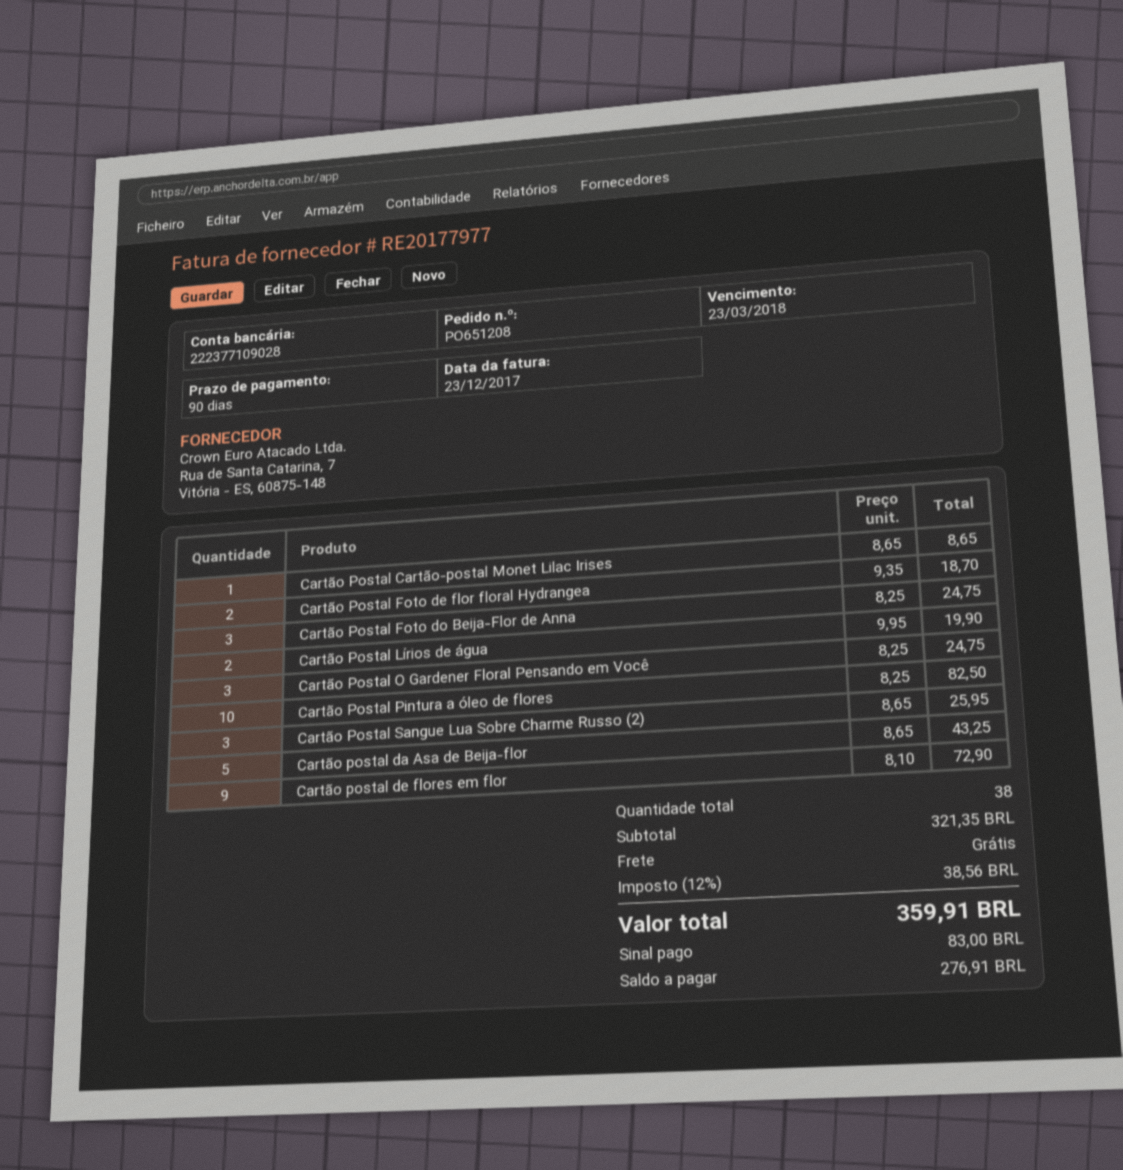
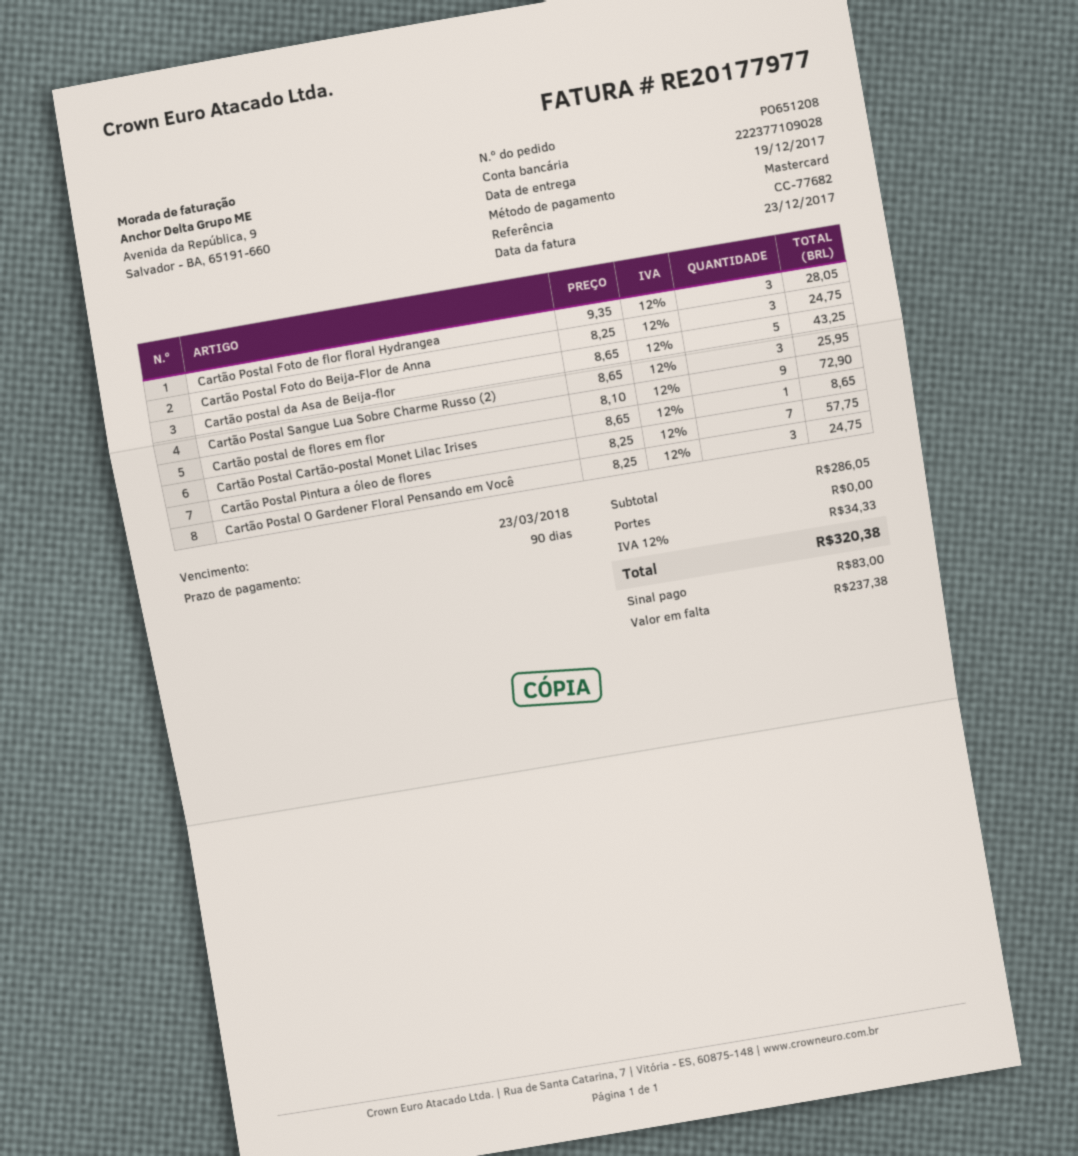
Cartão Postal Foto de flor floral Hydrangea: 2 x 9.35 = 18.70 -> 3 x 9.35 = 28.05
Cartão Postal Lírios de água: 2 x 9.95 = 19.90 -> none
Cartão Postal Pintura a óleo de flores: 10 x 8.25 = 82.50 -> 7 x 8.25 = 57.75
subtotal: 321.35 -> 286.05
tax: 12% = 38.56 -> 12% = 34.33
total: 359.91 -> 320.38
balance: 276.91 -> 237.38

